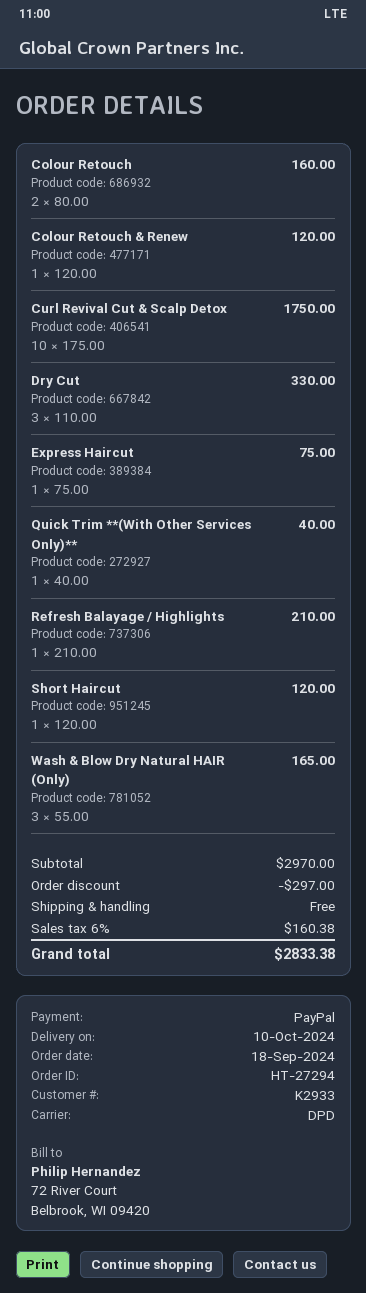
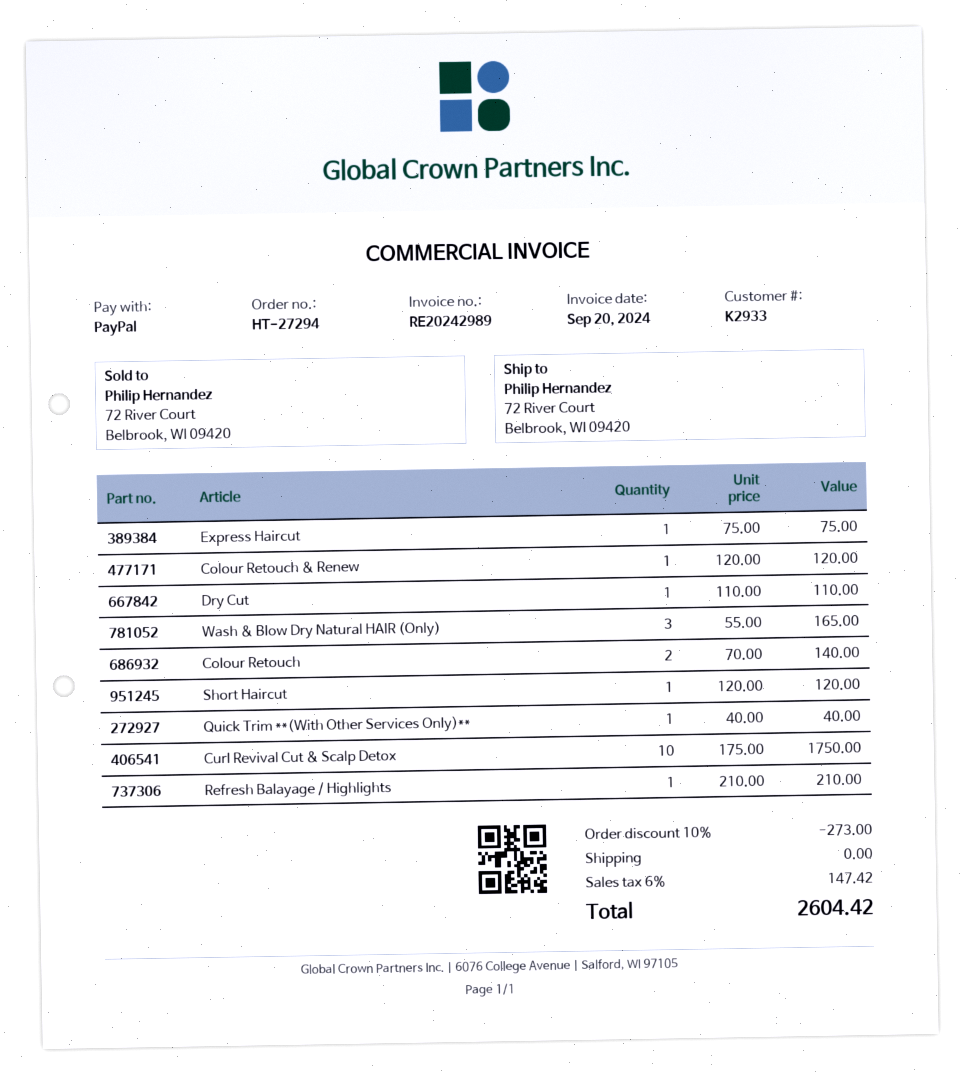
Colour Retouch: 2 x 80.00 = 160.00 -> 2 x 70.00 = 140.00
Dry Cut: 3 x 110.00 = 330.00 -> 1 x 110.00 = 110.00
discount: 297.00 -> 273.00
tax: 6% = 160.38 -> 6% = 147.42
total: 2833.38 -> 2604.42

